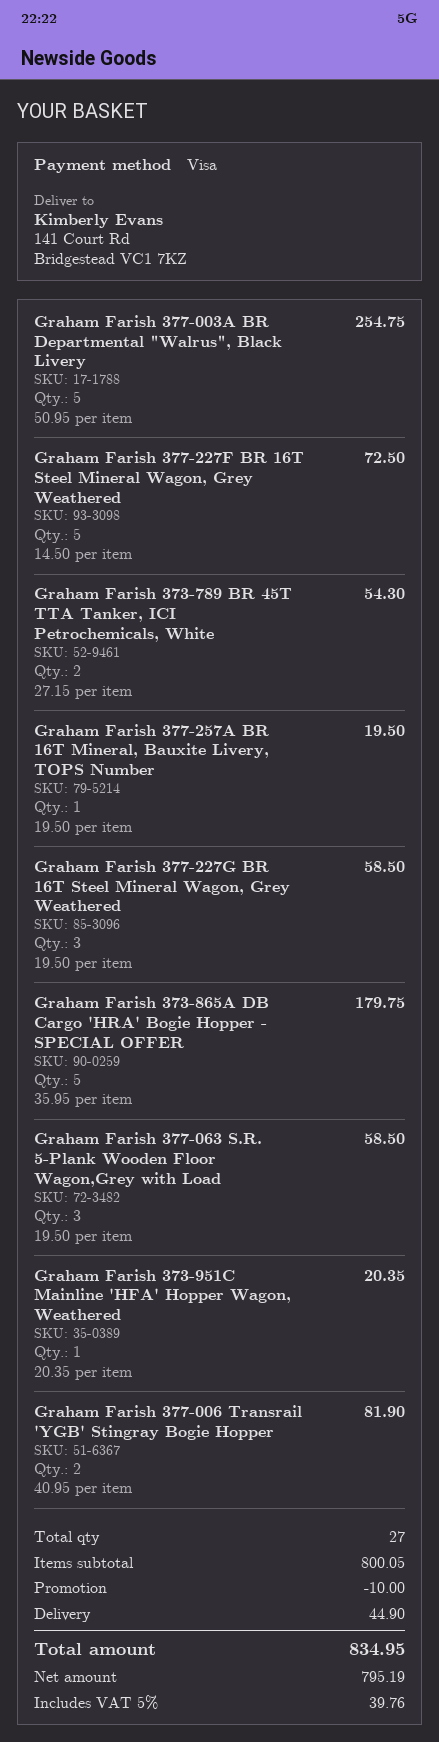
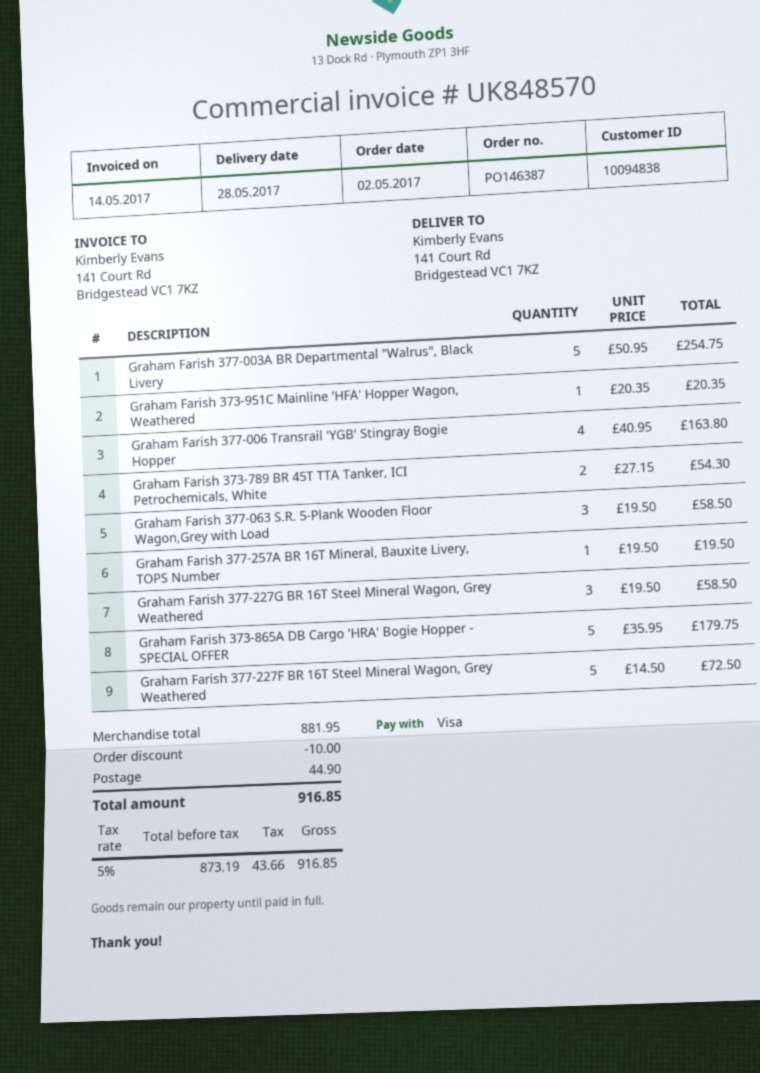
Graham Farish 377-006 Transrail 'YGB' Stingray Bogie Hopper: 2 x 40.95 = 81.90 -> 4 x 40.95 = 163.80
subtotal: 800.05 -> 881.95
net: 795.19 -> 873.19
tax: 5% = 39.76 -> 5% = 43.66
total: 834.95 -> 916.85

